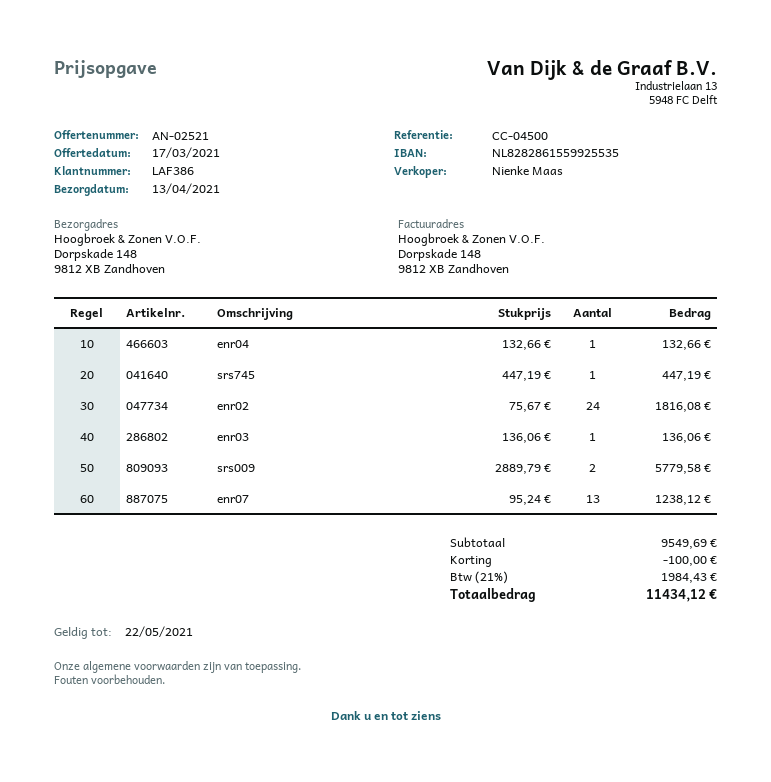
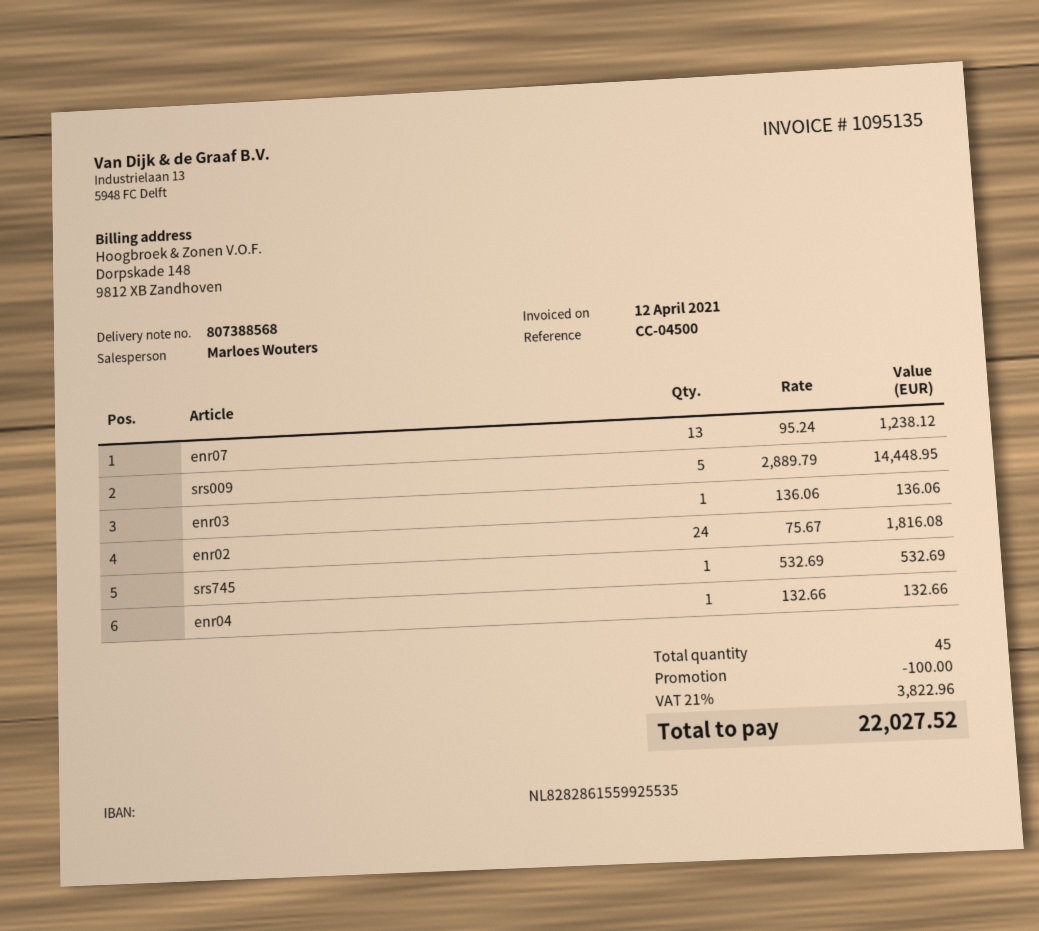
sales rep: Nienke Maas -> Marloes Wouters
srs745: 1 x 447.19 = 447.19 -> 1 x 532.69 = 532.69
srs009: 2 x 2889.79 = 5779.58 -> 5 x 2889.79 = 14448.95
tax: 21% = 1984.43 -> 21% = 3822.96
total: 11434.12 -> 22027.52

